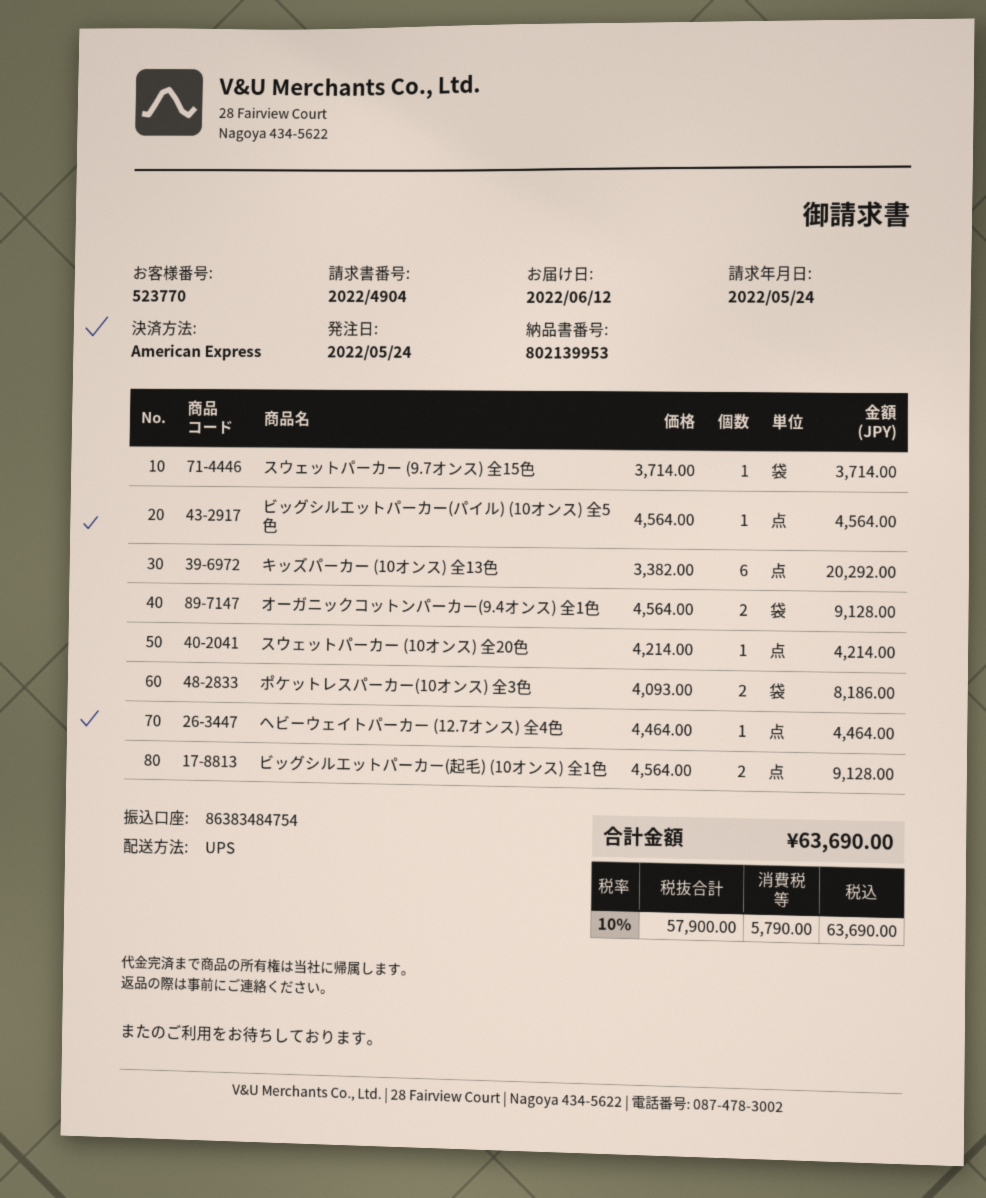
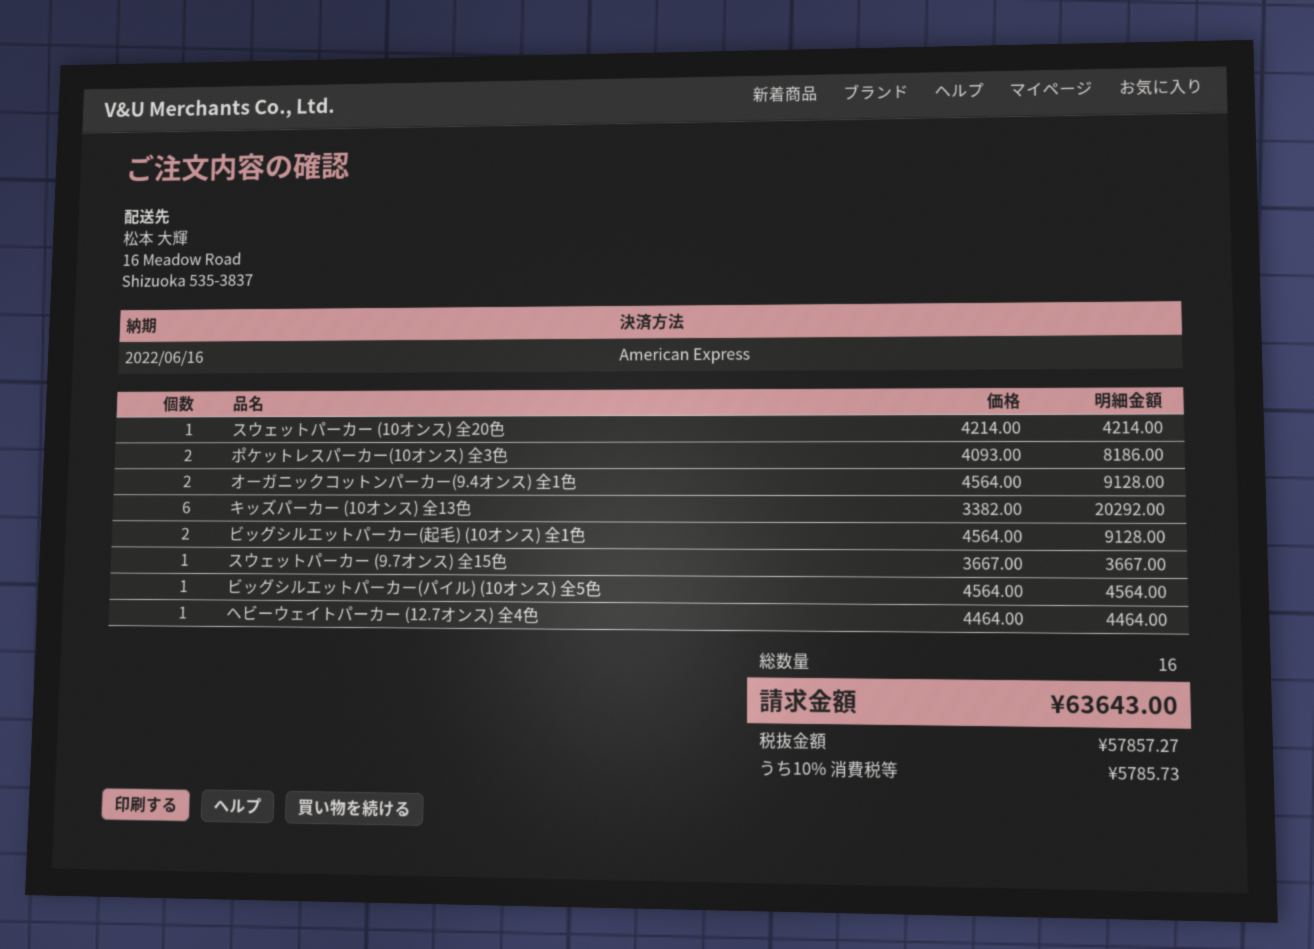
delivery date: 2022-06-12 -> 2022-06-16
スウェットパーカー (9.7オンス) 全15色: 1 x 3714.00 = 3714.00 -> 1 x 3667.00 = 3667.00
net: 57900.00 -> 57857.27
tax: 10% = 5790.00 -> 10% = 5785.73
total: 63690.00 -> 63643.00

